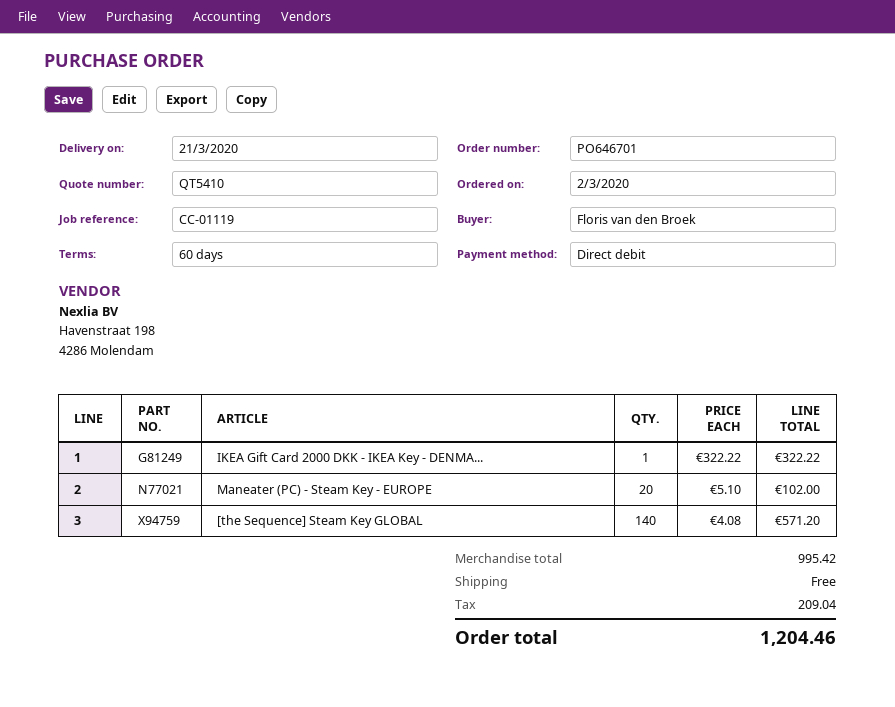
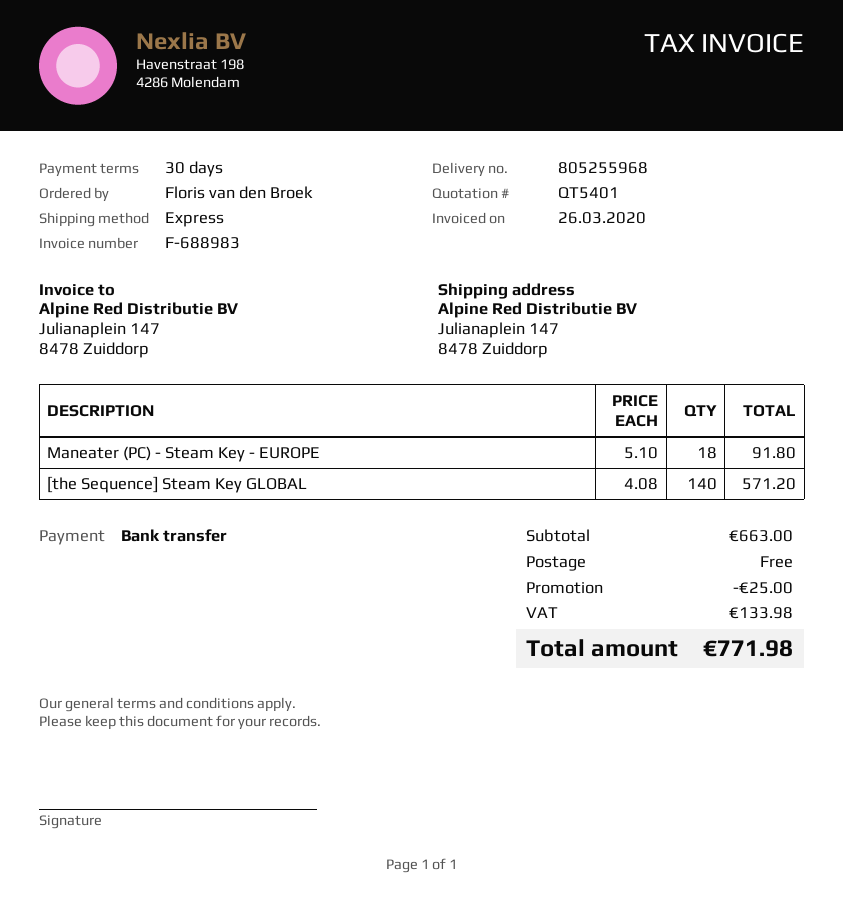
quote number: QT5410 -> QT5401
payment terms: 60 days -> 30 days
payment method: direct debit -> bank transfer
IKEA Gift Card 2000 DKK - IKEA Key - DENMA...: 1 x 322.22 = 322.22 -> none
Maneater (PC) - Steam Key - EUROPE: 20 x 5.10 = 102.00 -> 18 x 5.10 = 91.80
subtotal: 995.42 -> 663.00
discount: none -> 25.00
tax: 209.04 -> 133.98
total: 1204.46 -> 771.98

